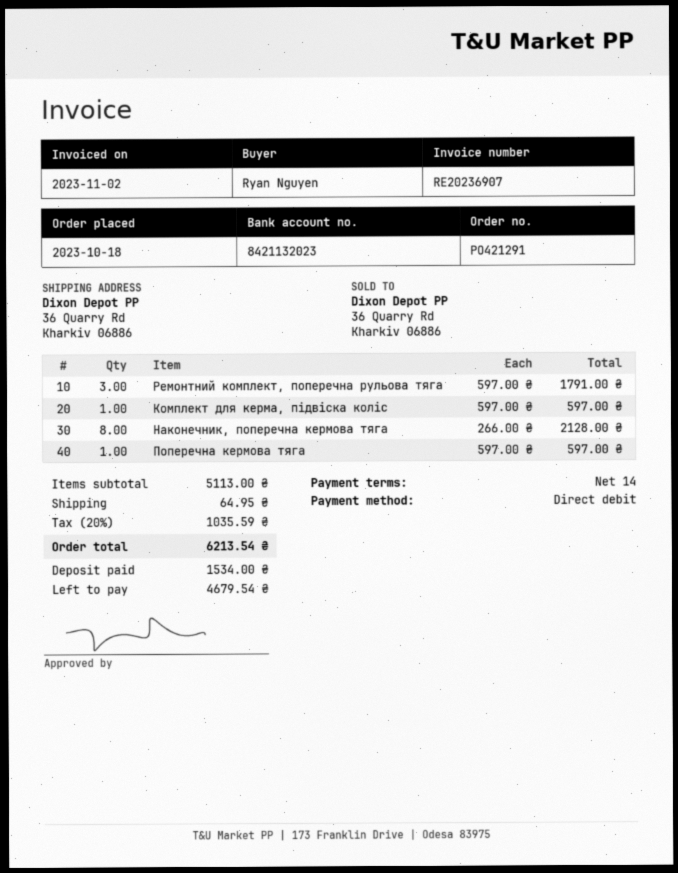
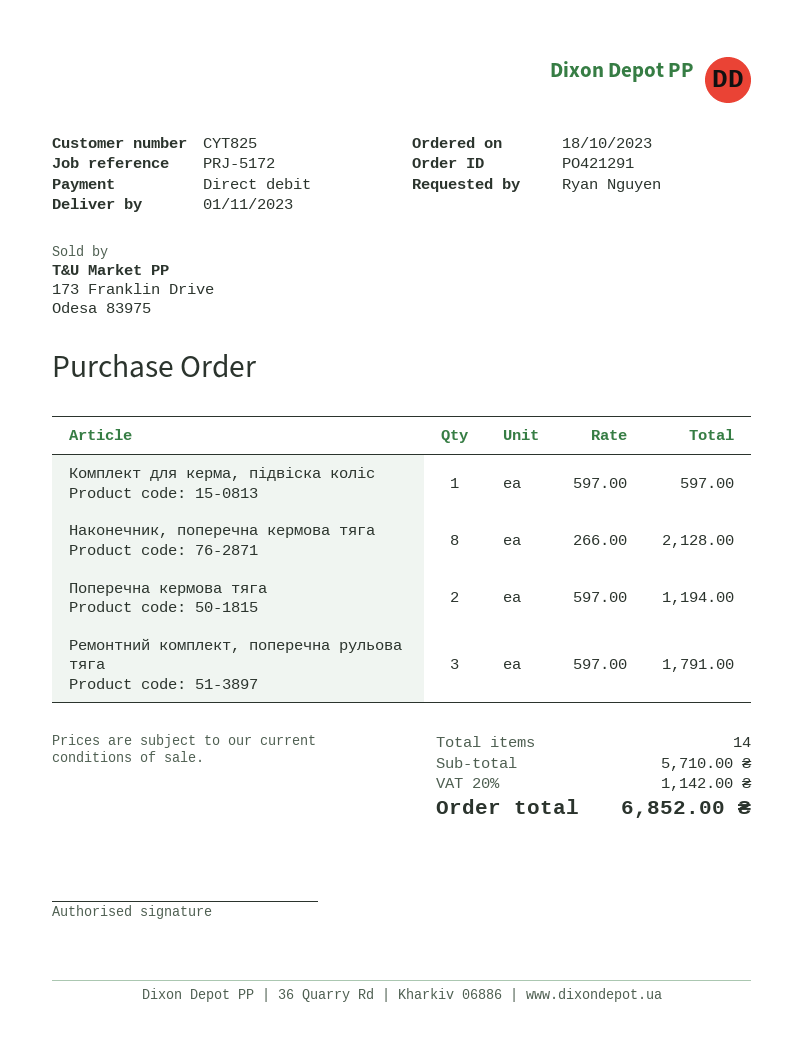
Поперечна кермова тяга: 1 x 597.00 = 597.00 -> 2 x 597.00 = 1194.00
subtotal: 5113.00 -> 5710.00
shipping: 64.95 -> none
tax: 20% = 1035.59 -> 20% = 1142.00
total: 6213.54 -> 6852.00

